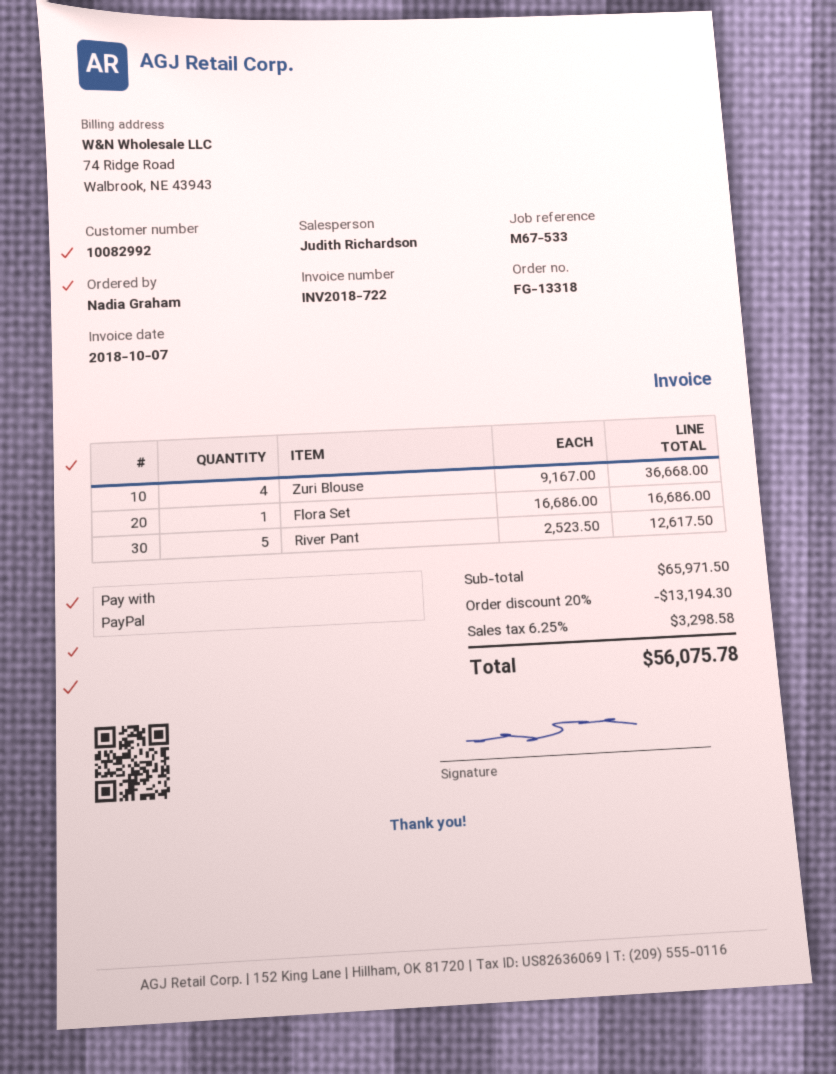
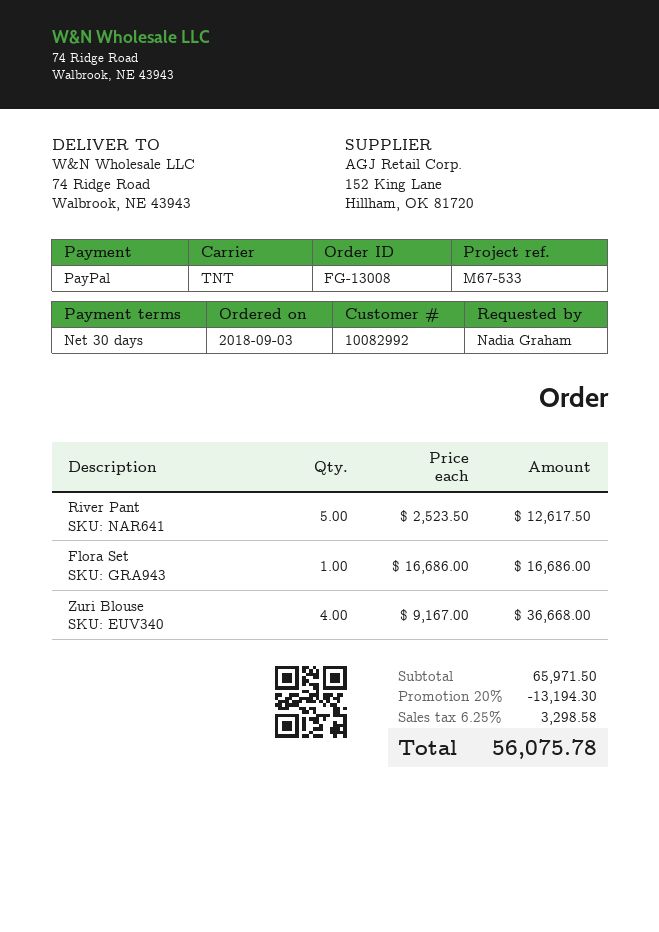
order number: FG-13318 -> FG-13008

